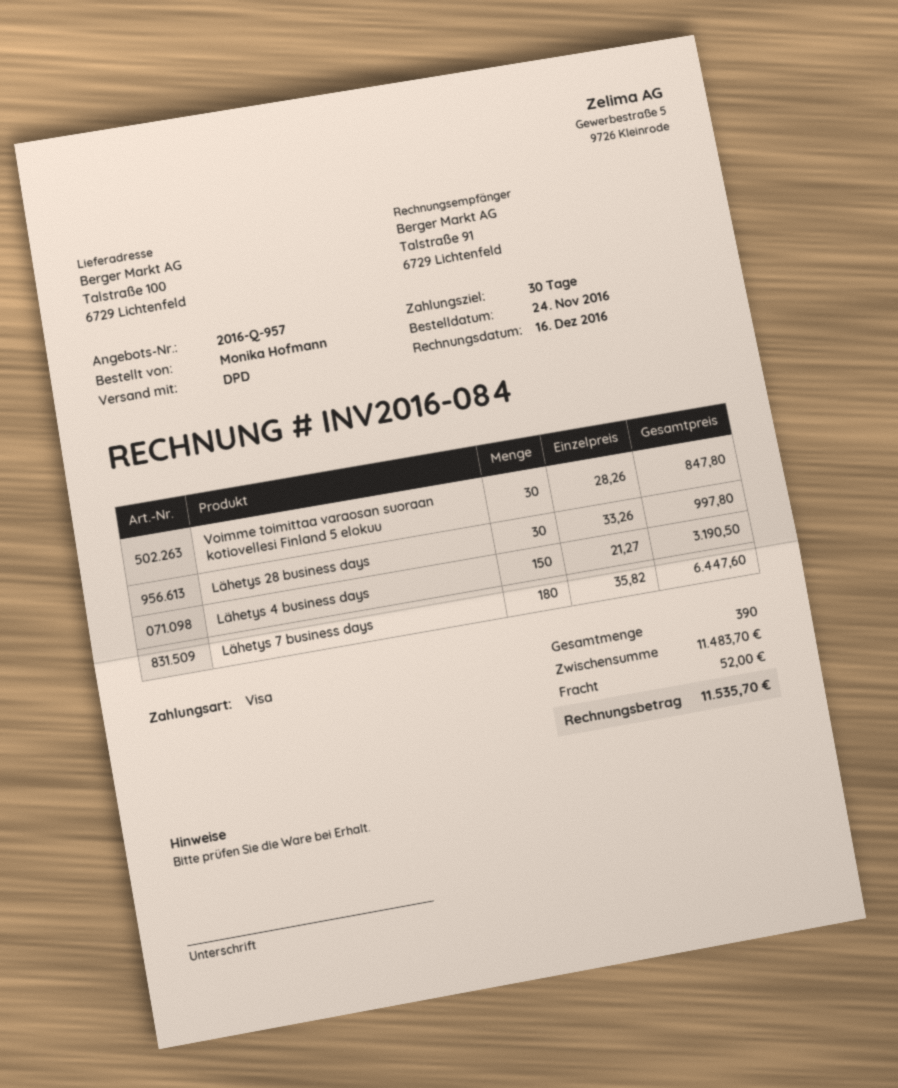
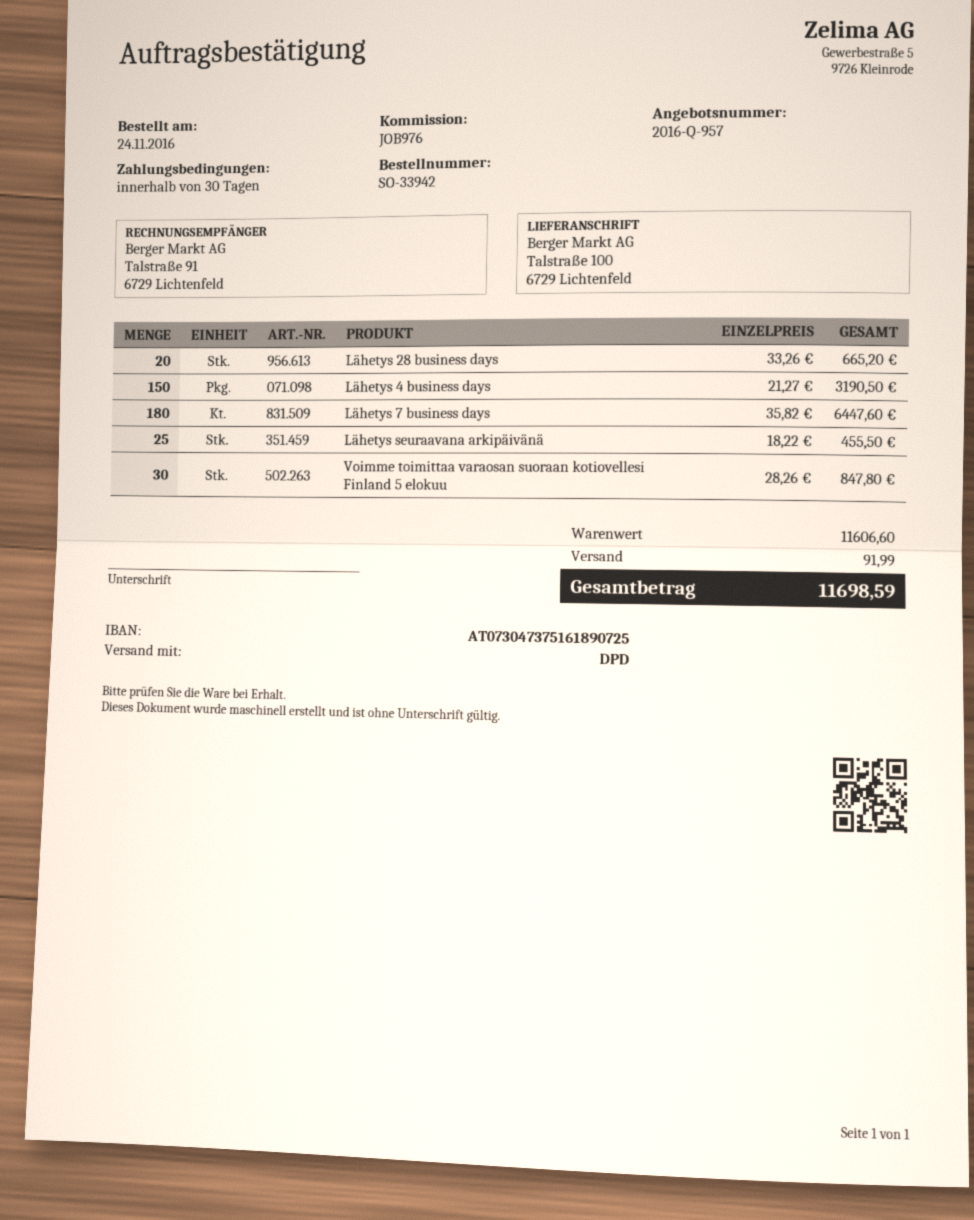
Lähetys 28 business days: 30 x 33.26 = 997.80 -> 20 x 33.26 = 665.20
Lähetys seuraavana arkipäivänä: none -> 25 x 18.22 = 455.50
subtotal: 11483.70 -> 11606.60
shipping: 52.00 -> 91.99
total: 11535.70 -> 11698.59

